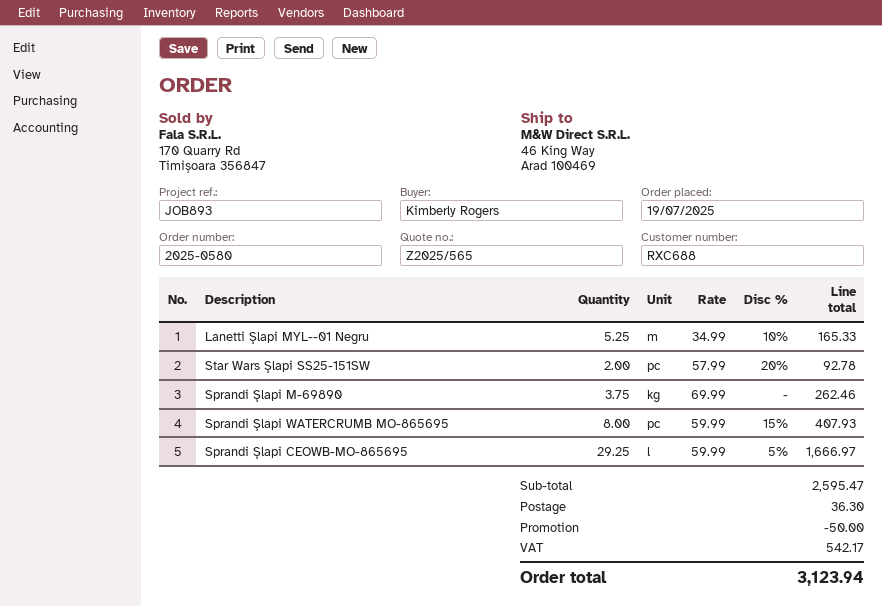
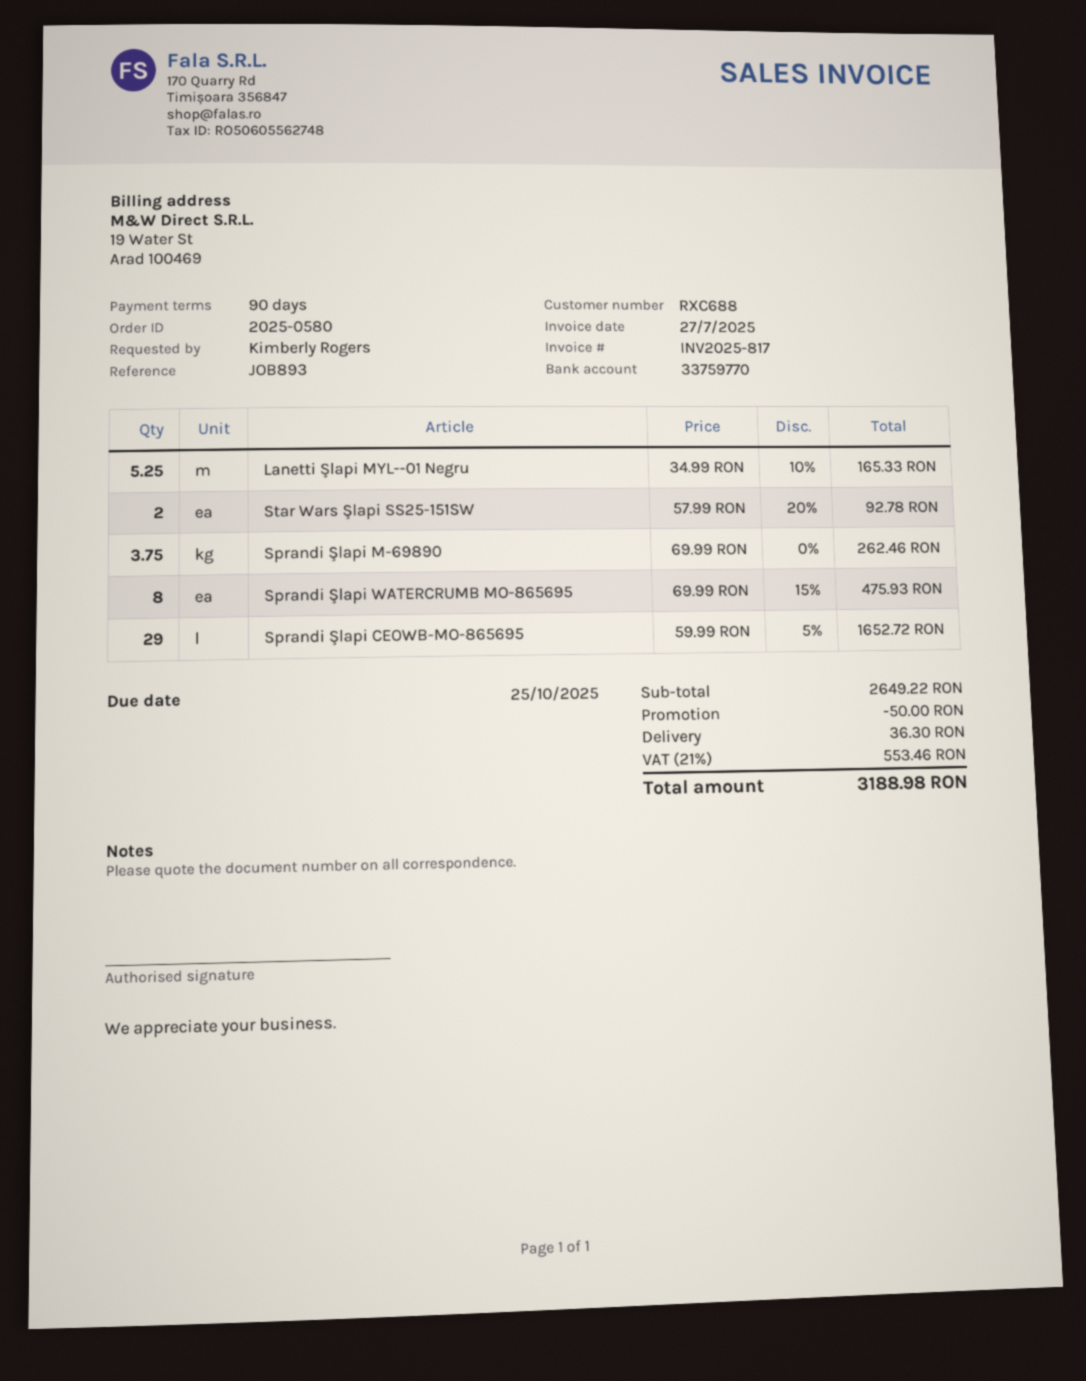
Sprandi Şlapi WATERCRUMB MO-865695: 8 x 59.99 - 15% = 407.93 -> 8 x 69.99 - 15% = 475.93
Sprandi Şlapi CEOWB-MO-865695: 29.25 x 59.99 - 5% = 1666.97 -> 29 x 59.99 - 5% = 1652.72
subtotal: 2595.47 -> 2649.22
tax: 542.17 -> 553.46
total: 3123.94 -> 3188.98

